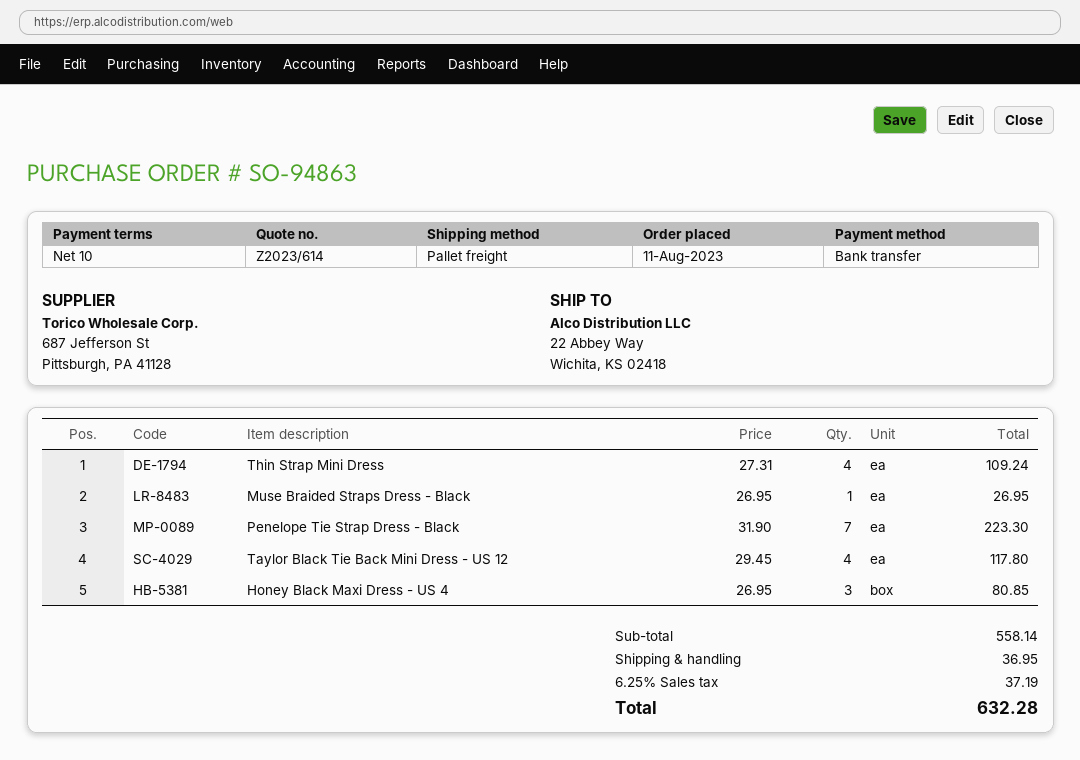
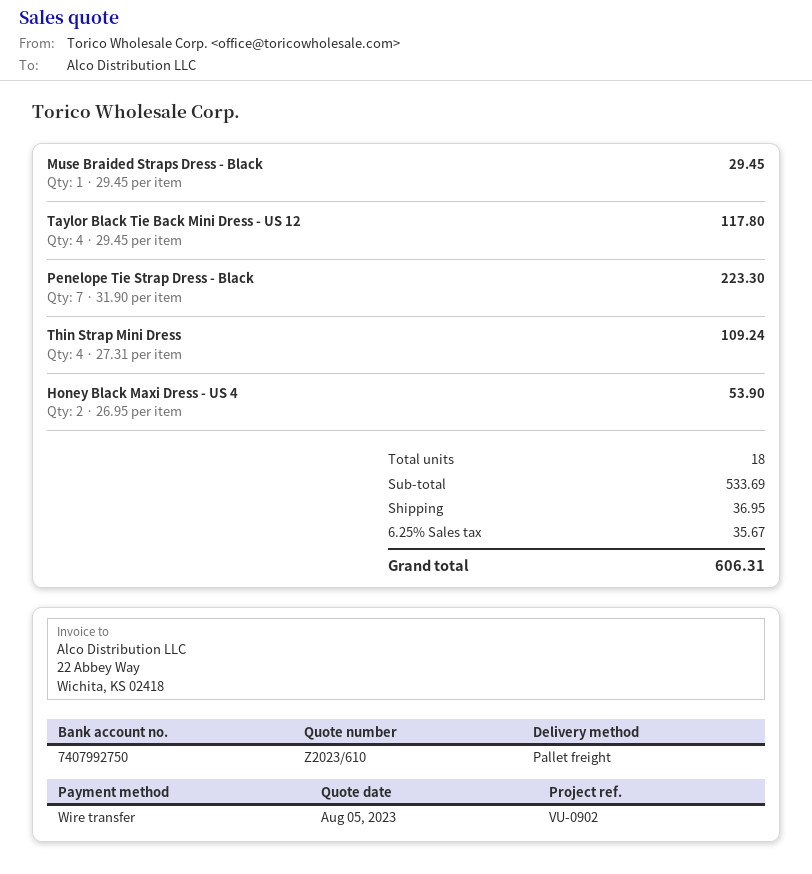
quote number: Z2023/614 -> Z2023/610
Muse Braided Straps Dress - Black: 1 x 26.95 = 26.95 -> 1 x 29.45 = 29.45
Honey Black Maxi Dress - US 4: 3 x 26.95 = 80.85 -> 2 x 26.95 = 53.90
subtotal: 558.14 -> 533.69
tax: 6.25% = 37.19 -> 6.25% = 35.67
total: 632.28 -> 606.31

